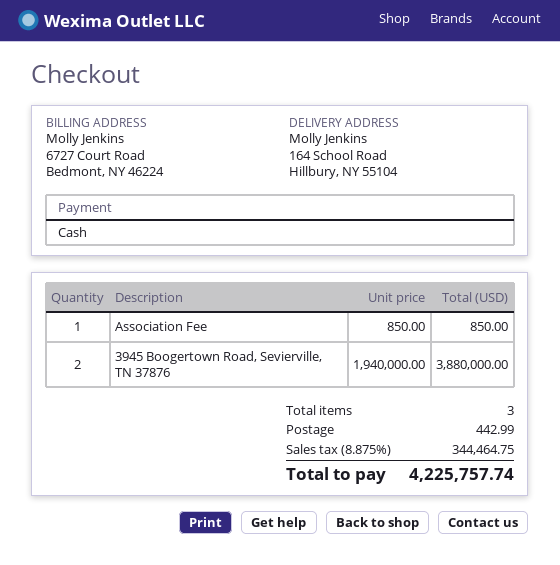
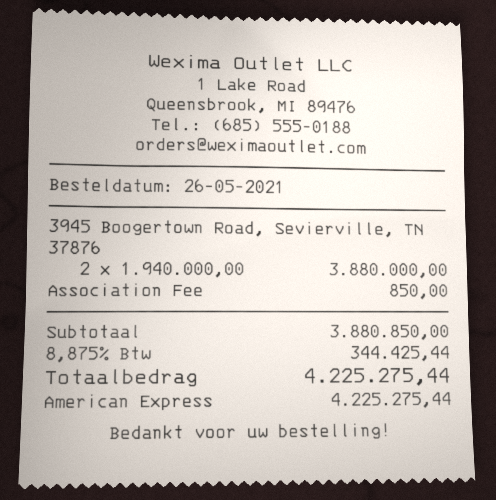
payment method: cash -> American Express
shipping: 442.99 -> none
tax: 8.875% = 344464.75 -> 8.875% = 344425.44
total: 4225757.74 -> 4225275.44

